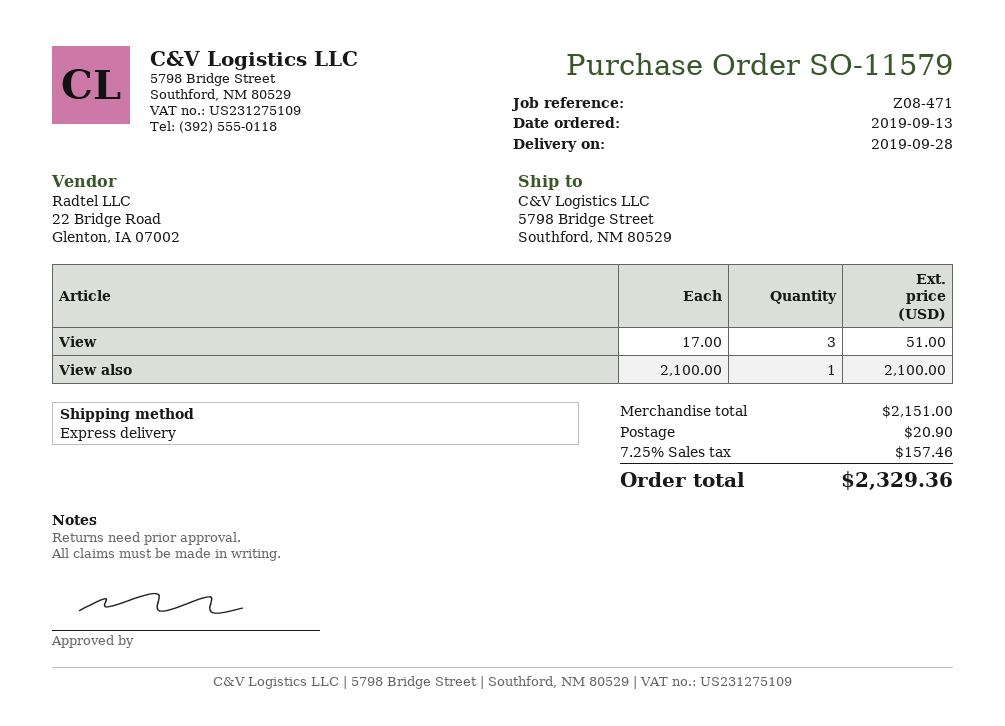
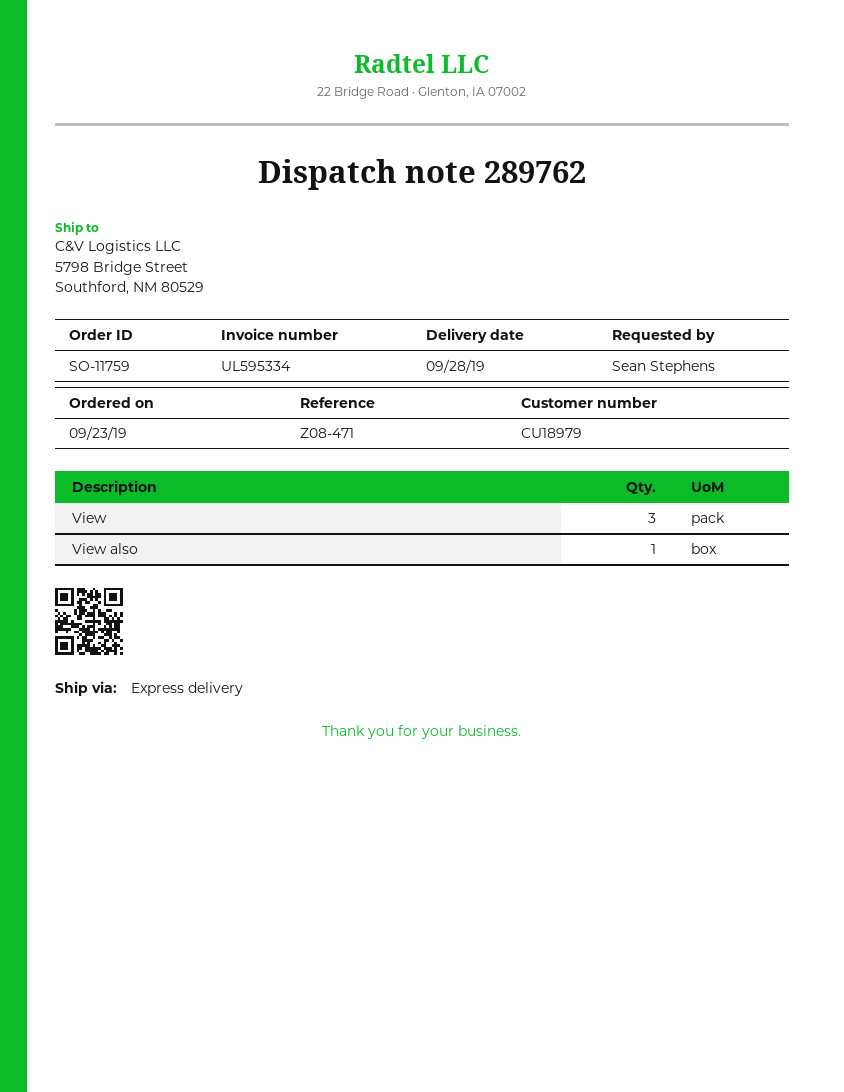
order number: SO-11579 -> SO-11759
order date: 2019-09-13 -> 2019-09-23

